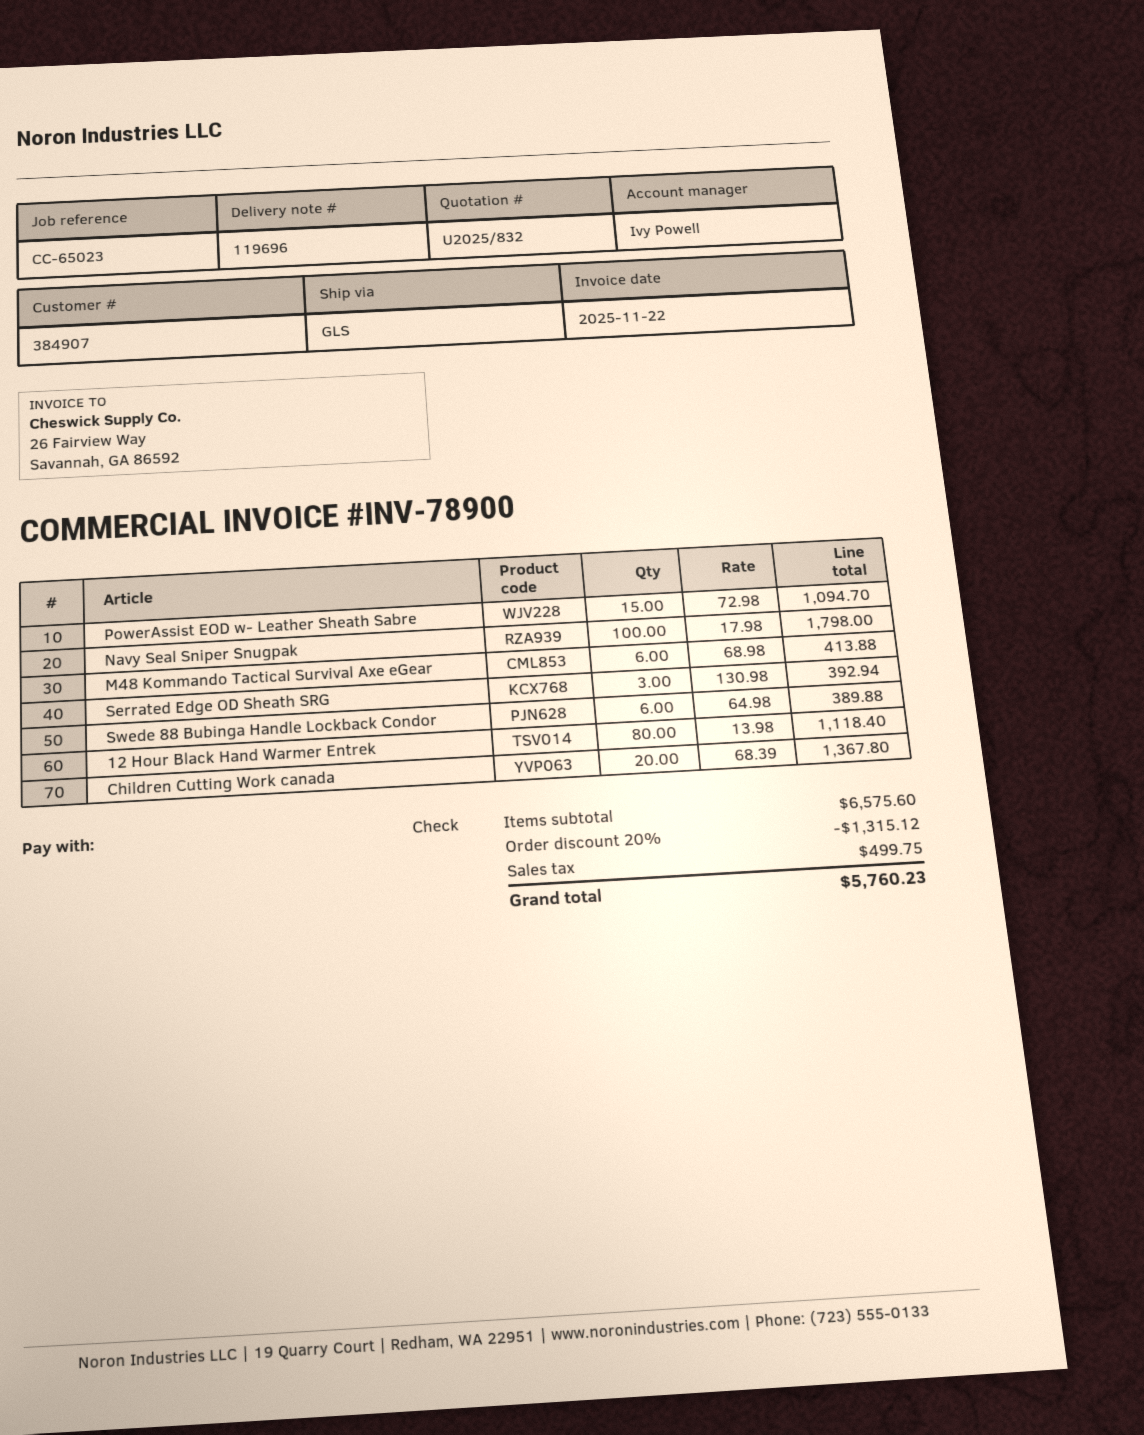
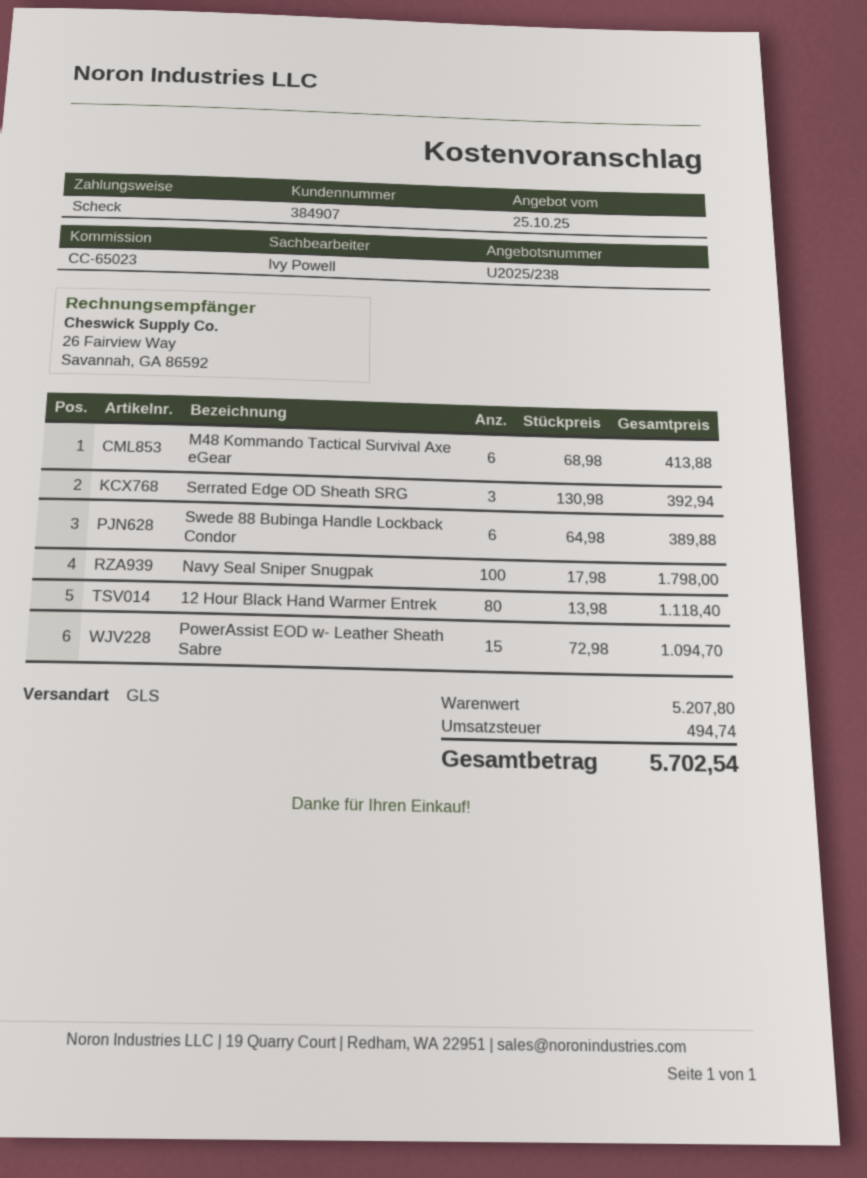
quote number: U2025/832 -> U2025/238
Children Cutting Work canada: 20 x 68.39 = 1367.80 -> none
subtotal: 6575.60 -> 5207.80
discount: 20% = 1315.12 -> none
tax: 499.75 -> 494.74
total: 5760.23 -> 5702.54

